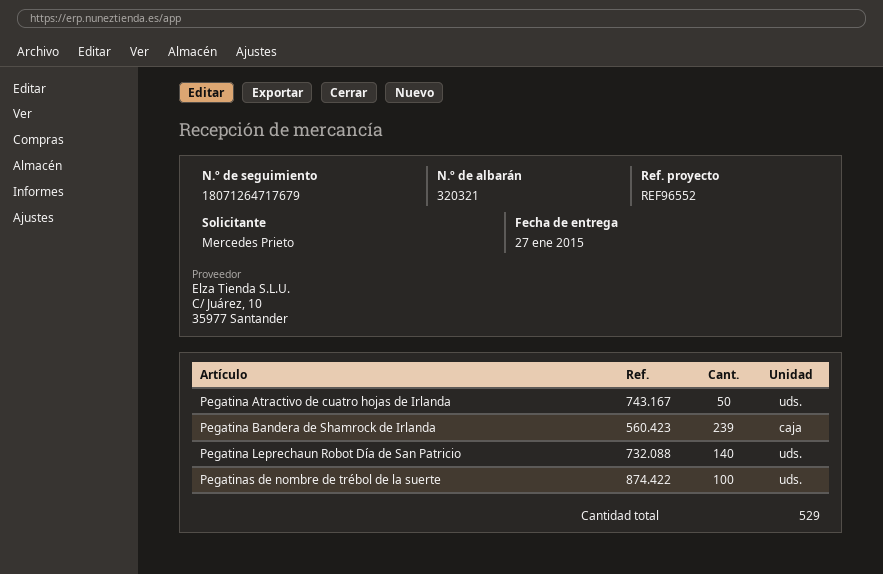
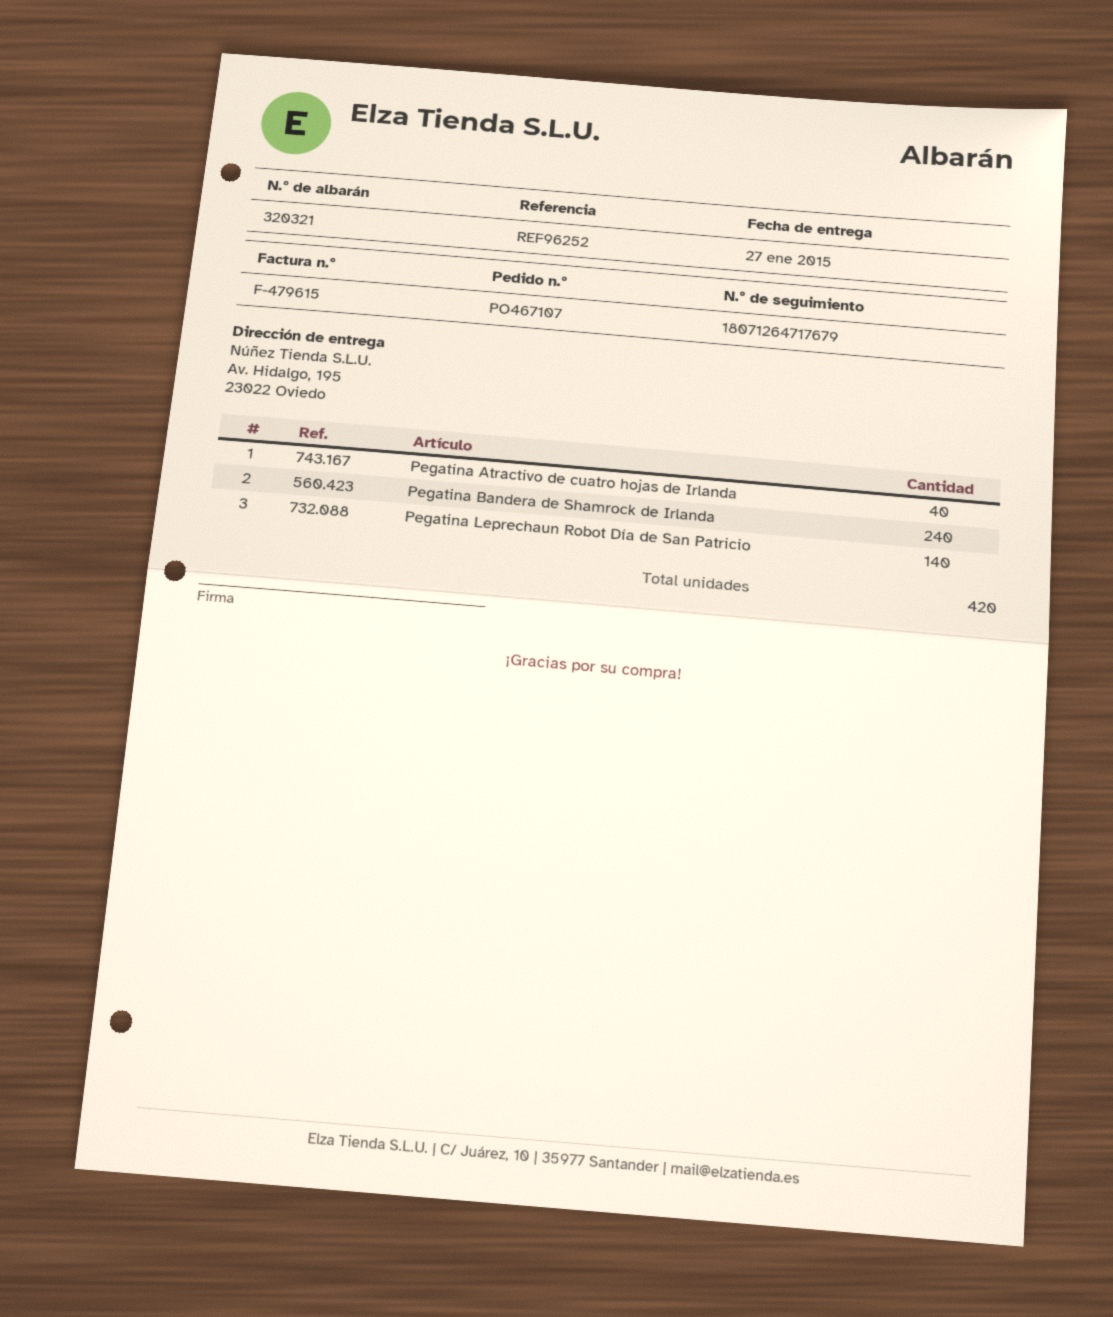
reference: REF96552 -> REF96252
Pegatina Atractivo de cuatro hojas de Irlanda: 50 -> 40
Pegatina Bandera de Shamrock de Irlanda: 239 -> 240
Pegatinas de nombre de trébol de la suerte: 100 -> none
total quantity: 529 -> 420

